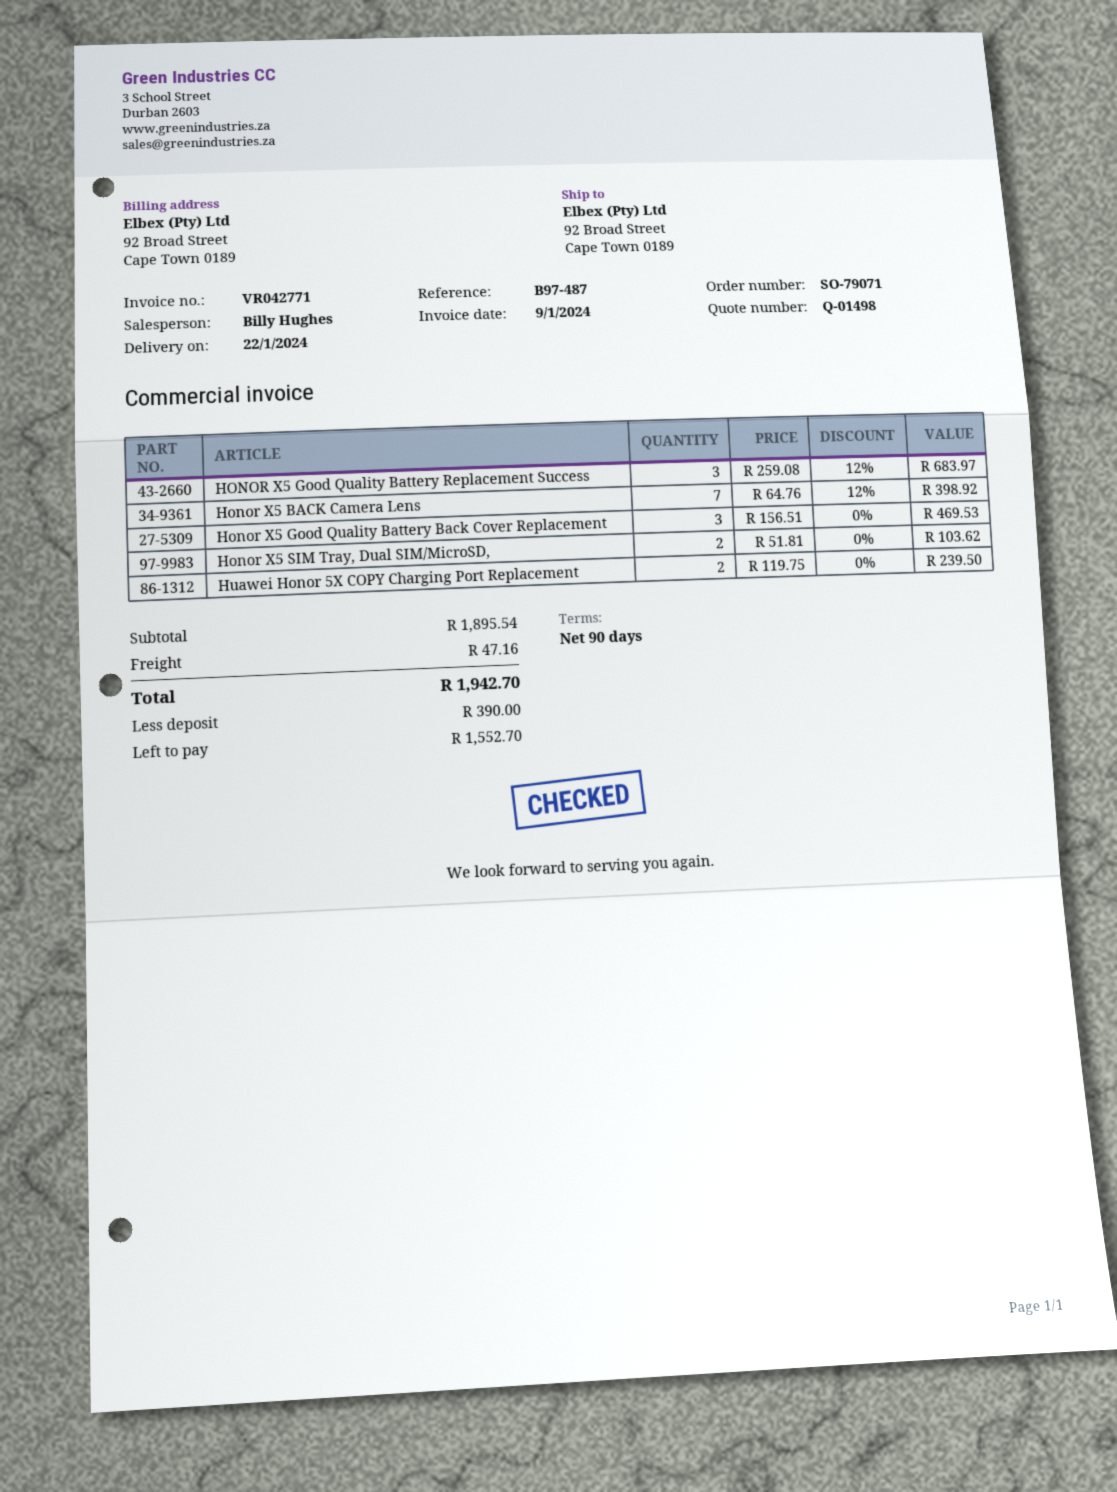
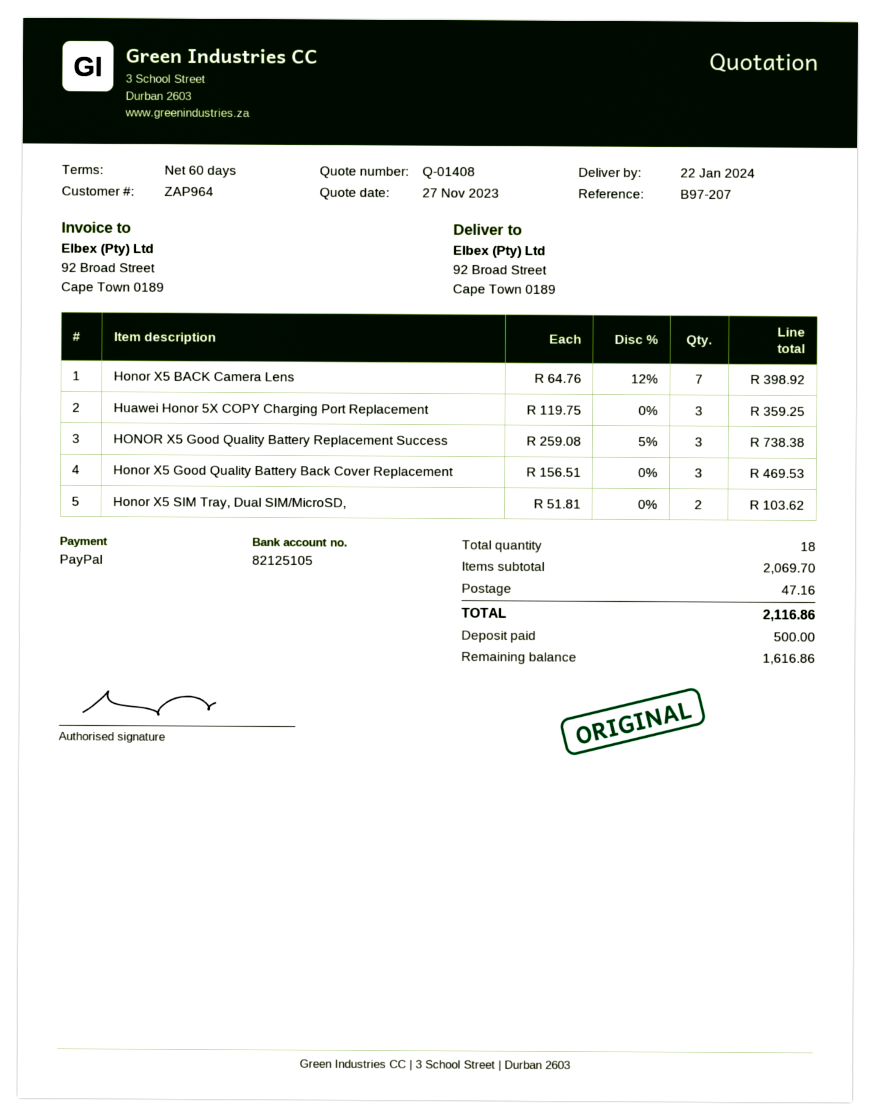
quote number: Q-01498 -> Q-01408
payment terms: 90 days -> 60 days
reference: B97-487 -> B97-207
HONOR X5 Good Quality Battery Replacement Success: 3 x 259.08 - 12% = 683.97 -> 3 x 259.08 - 5% = 738.38
Huawei Honor 5X COPY Charging Port Replacement: 2 x 119.75 = 239.50 -> 3 x 119.75 = 359.25
subtotal: 1895.54 -> 2069.70
total: 1942.70 -> 2116.86
deposit: 390.00 -> 500.00
balance: 1552.70 -> 1616.86

